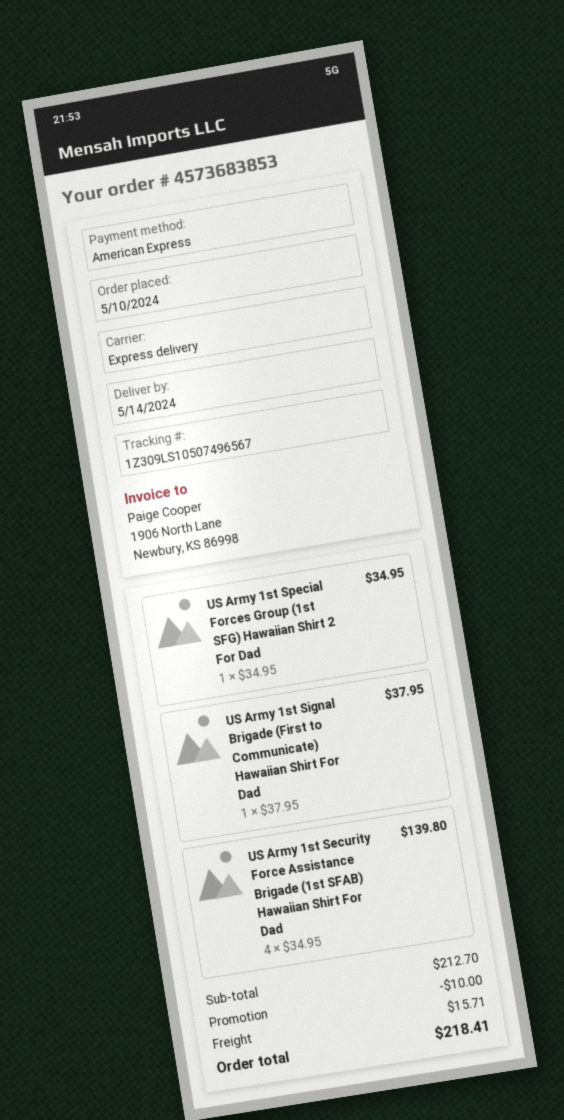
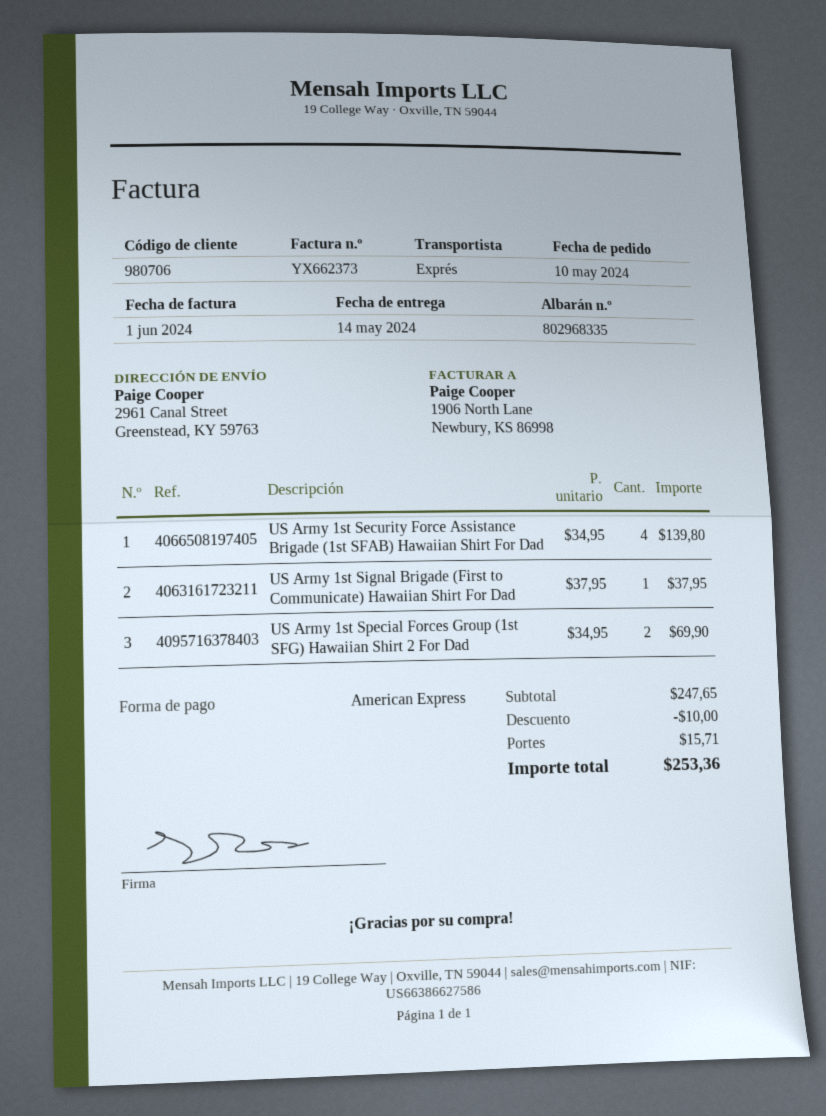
US Army 1st Special Forces Group (1st SFG) Hawaiian Shirt 2 For Dad: 1 x 34.95 = 34.95 -> 2 x 34.95 = 69.90
subtotal: 212.70 -> 247.65
total: 218.41 -> 253.36

